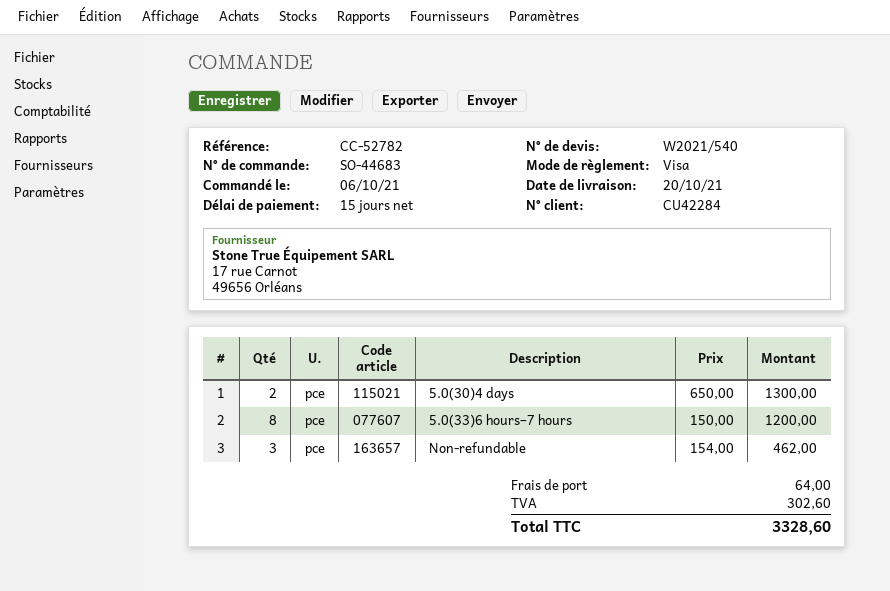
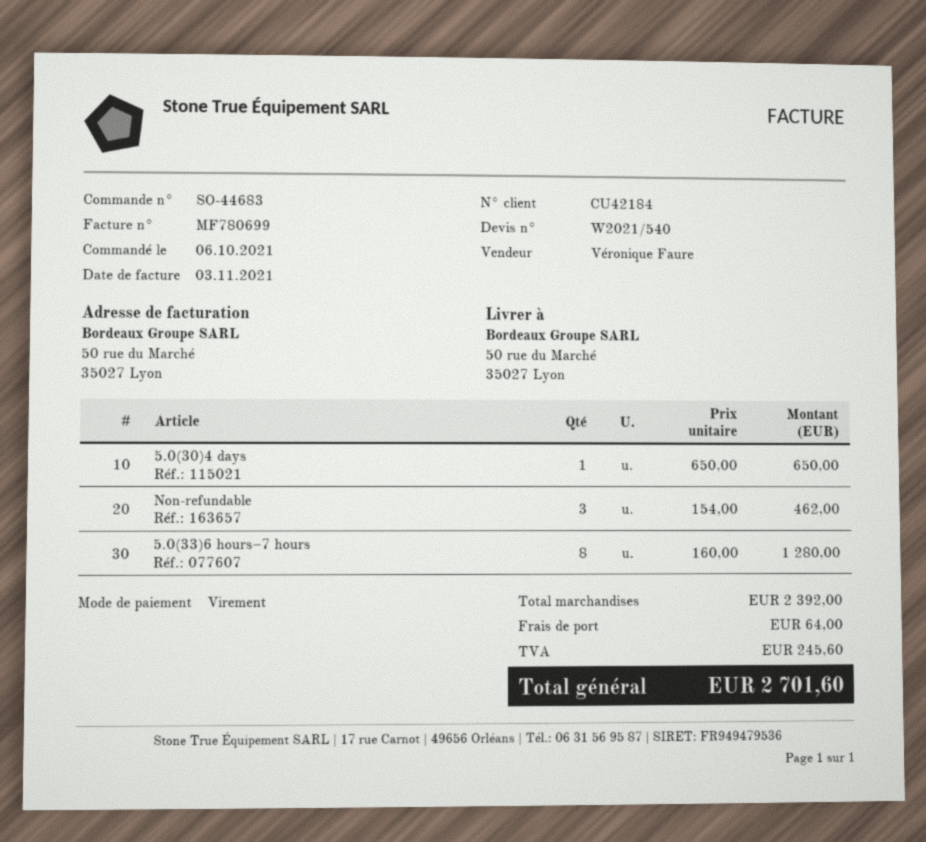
customer number: CU42284 -> CU42184
payment method: Visa -> bank transfer
5.0(30)4 days: 2 x 650.00 = 1300.00 -> 1 x 650.00 = 650.00
5.0(33)6 hours–7 hours: 8 x 150.00 = 1200.00 -> 8 x 160.00 = 1280.00
tax: 302.60 -> 245.60
total: 3328.60 -> 2701.60

